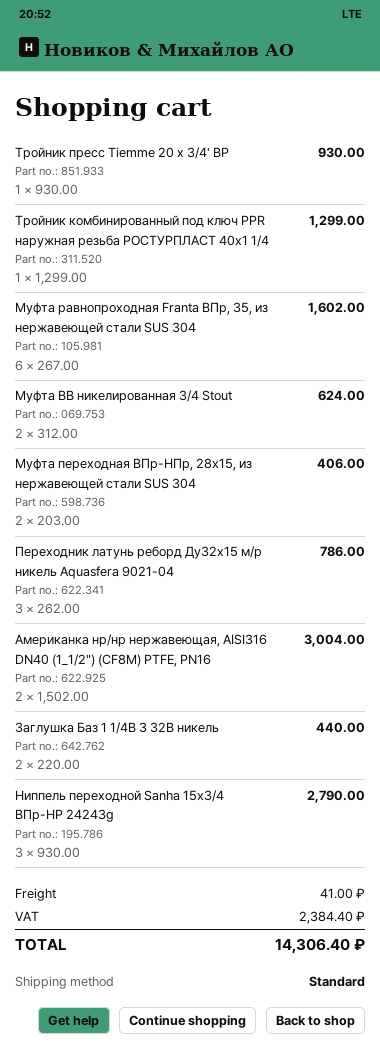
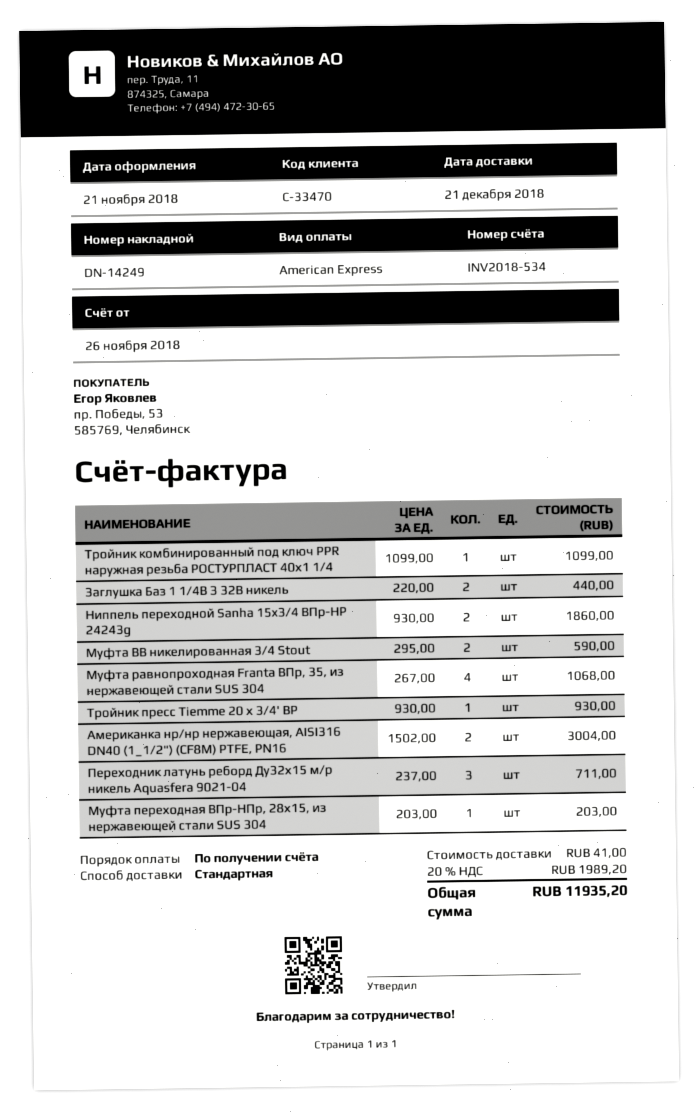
Тройник комбинированный под ключ PPR наружная резьба РОСТУРПЛАСТ 40х1 1/4: 1 x 1299.00 = 1299.00 -> 1 x 1099.00 = 1099.00
Муфта равнопроходная Franta ВПр, 35, из нержавеющей стали SUS 304: 6 x 267.00 = 1602.00 -> 4 x 267.00 = 1068.00
Муфта ВВ никелированная 3/4 Stout: 2 x 312.00 = 624.00 -> 2 x 295.00 = 590.00
Муфта переходная ВПр-НПр, 28х15, из нержавеющей стали SUS 304: 2 x 203.00 = 406.00 -> 1 x 203.00 = 203.00
Переходник латунь реборд Ду32х15 м/р никель Aquasfera 9021-04: 3 x 262.00 = 786.00 -> 3 x 237.00 = 711.00
Ниппель переходной Sanha 15x3/4 ВПр-НР 24243g: 3 x 930.00 = 2790.00 -> 2 x 930.00 = 1860.00
tax: 2384.40 -> 1989.20
total: 14306.40 -> 11935.20

